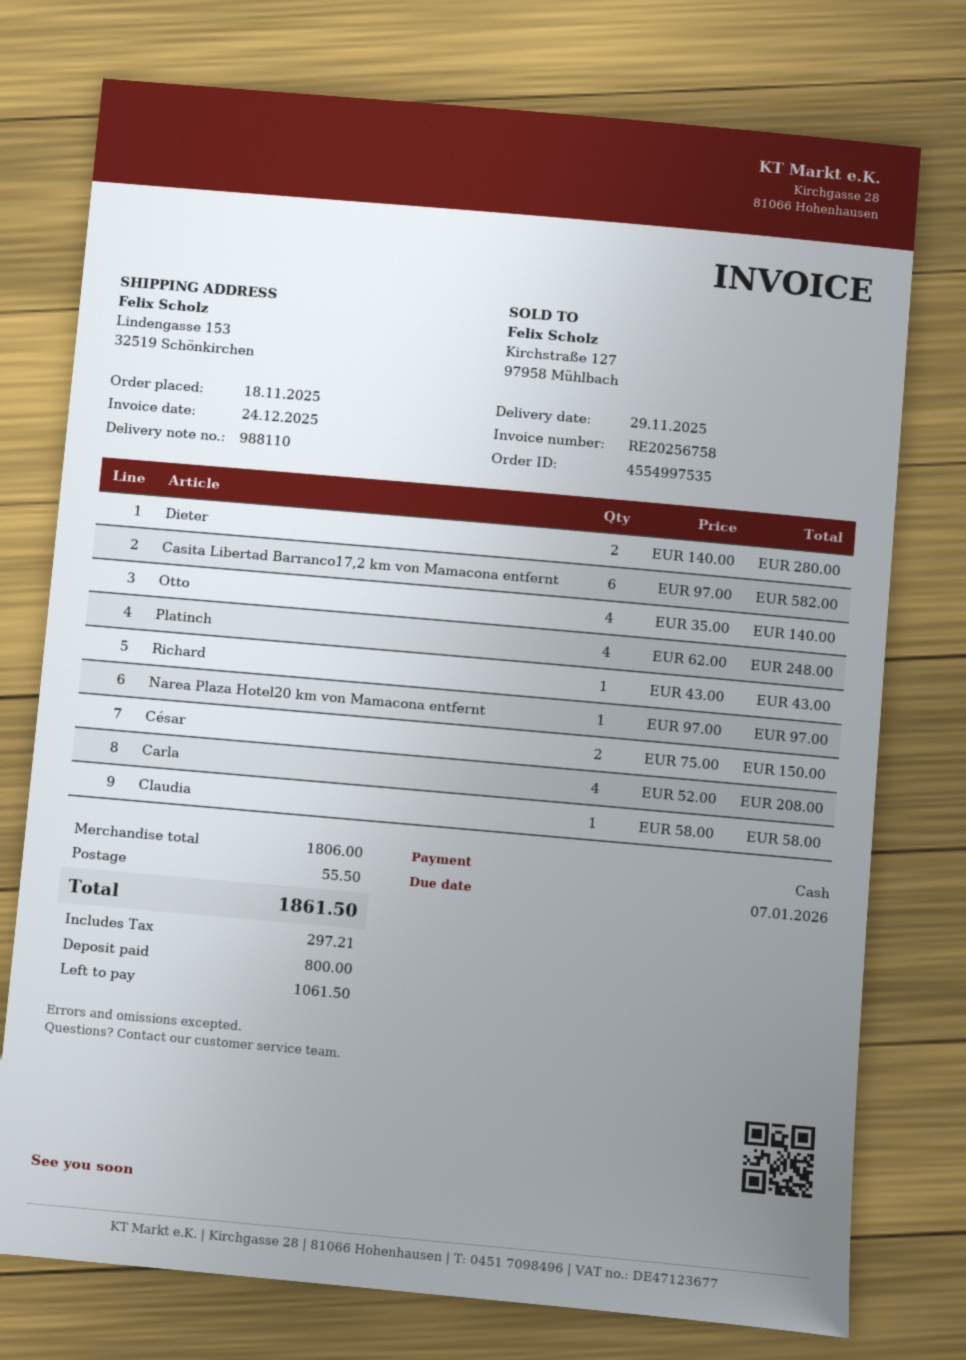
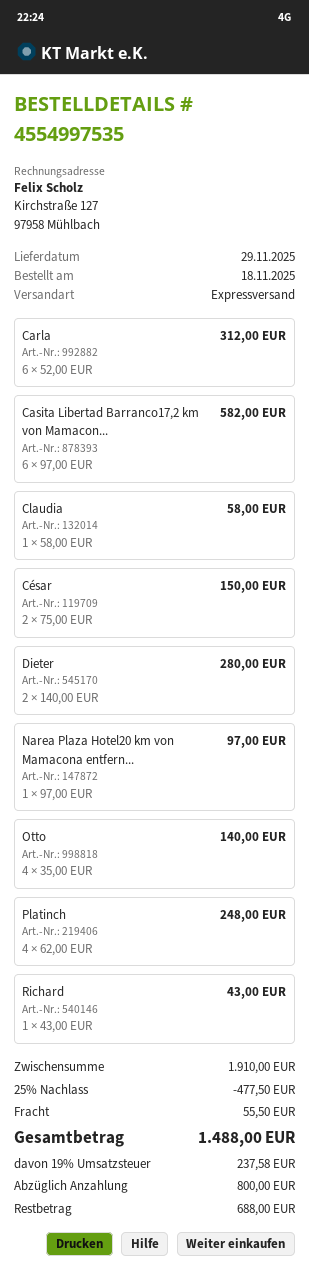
Carla: 4 x 52.00 = 208.00 -> 6 x 52.00 = 312.00
subtotal: 1806.00 -> 1910.00
discount: none -> 25% = 477.50
tax: 297.21 -> 237.58
total: 1861.50 -> 1488.00
balance: 1061.50 -> 688.00

